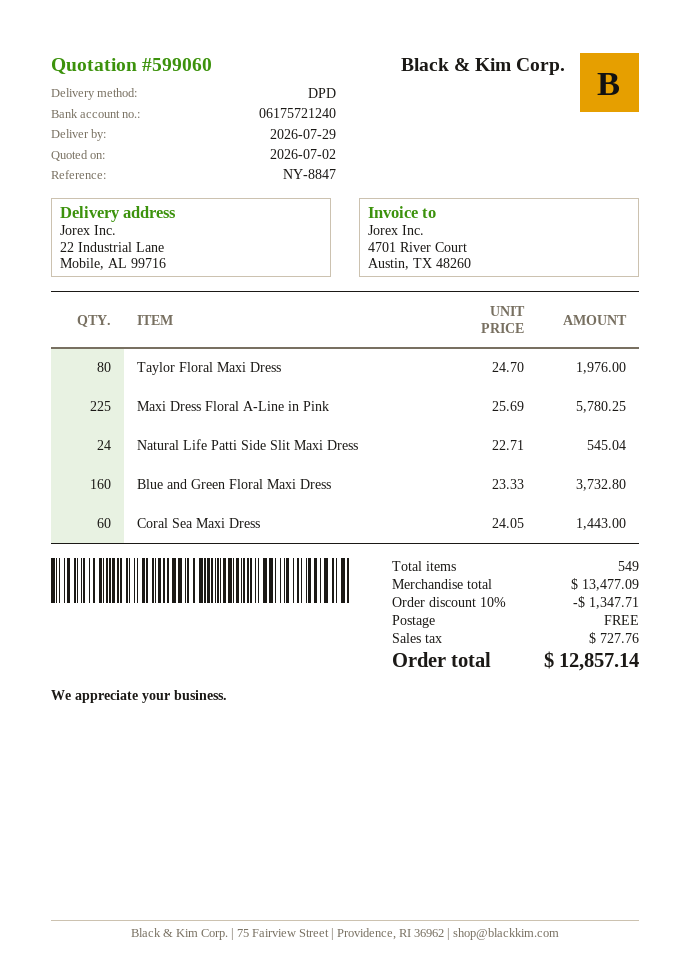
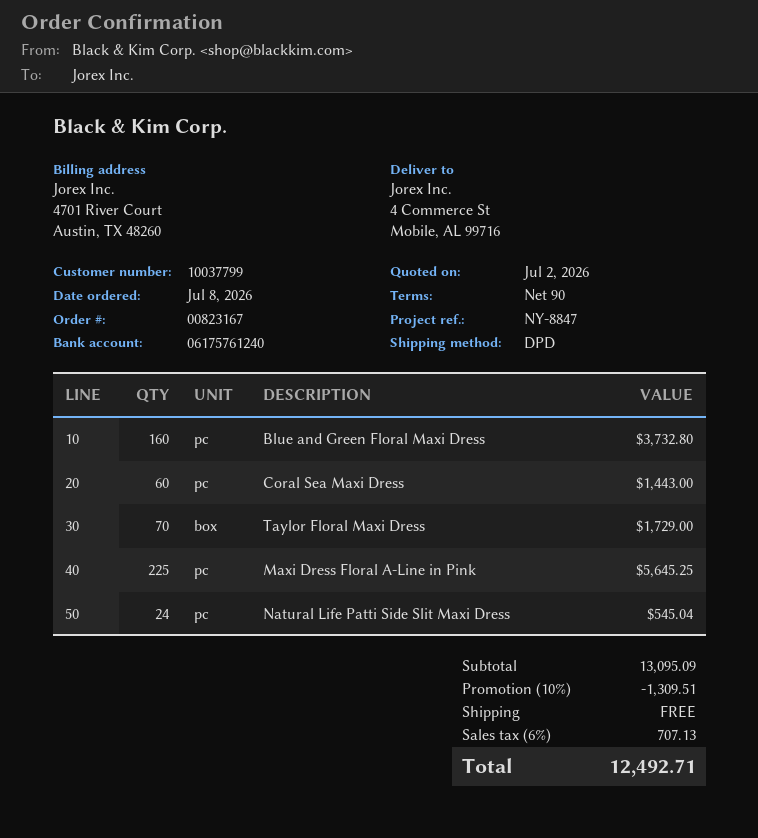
bank account: 06175721240 -> 06175761240
ship to: 22 Industrial Lane, Mobile, AL 99716 -> 4 Commerce St, Mobile, AL 99716
Taylor Floral Maxi Dress: 80 for 1976.00 -> 70 for 1729.00
Maxi Dress Floral A-Line in Pink: 225 for 5780.25 -> 225 for 5645.25
subtotal: 13477.09 -> 13095.09
discount: 10% = 1347.71 -> 10% = 1309.51
tax: 727.76 -> 707.13
total: 12857.14 -> 12492.71

